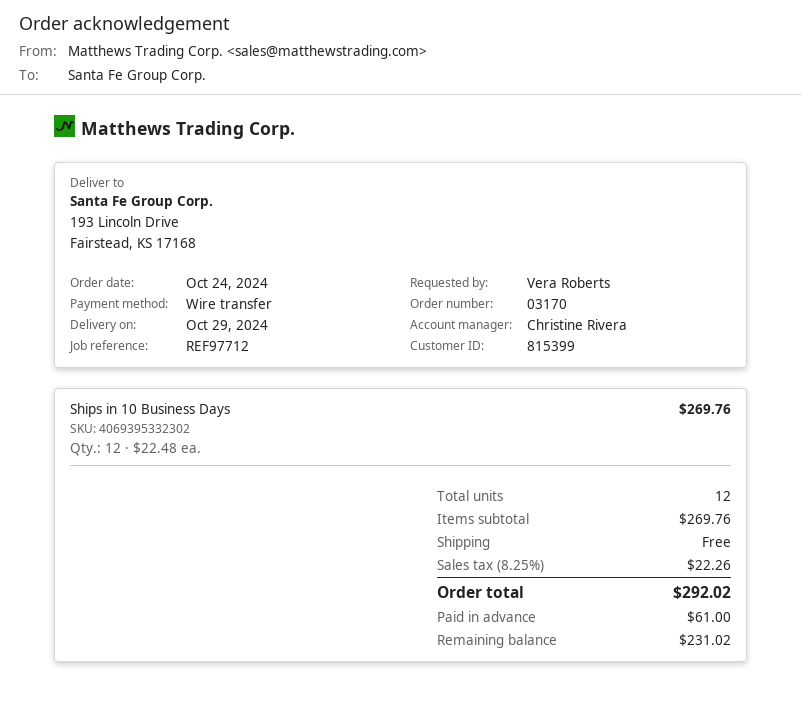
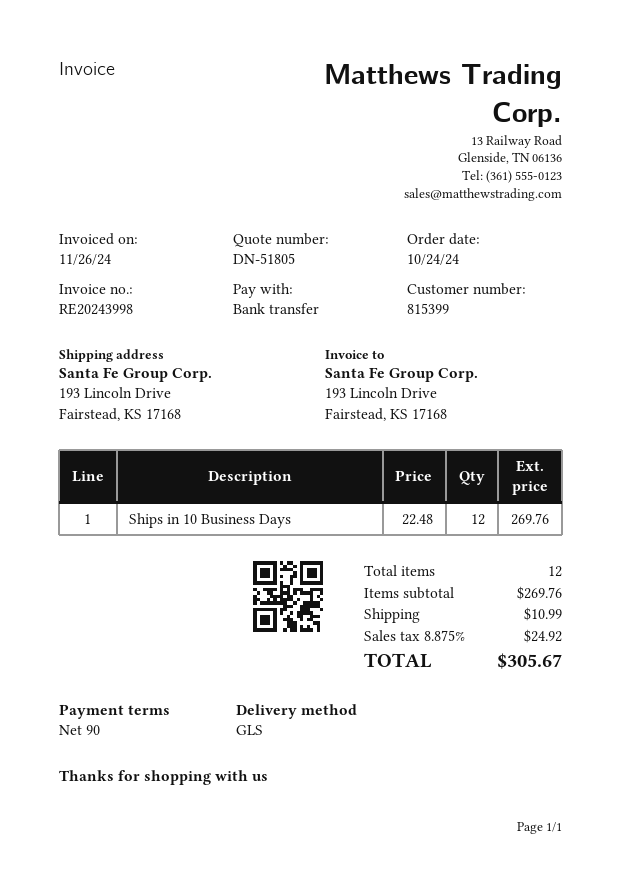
shipping: 0.00 -> 10.99
tax: 8.25% = 22.26 -> 8.875% = 24.92
total: 292.02 -> 305.67

